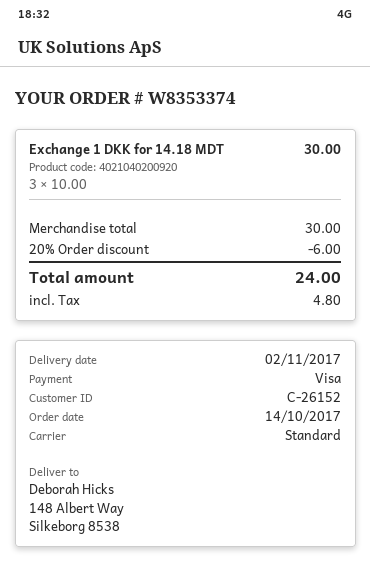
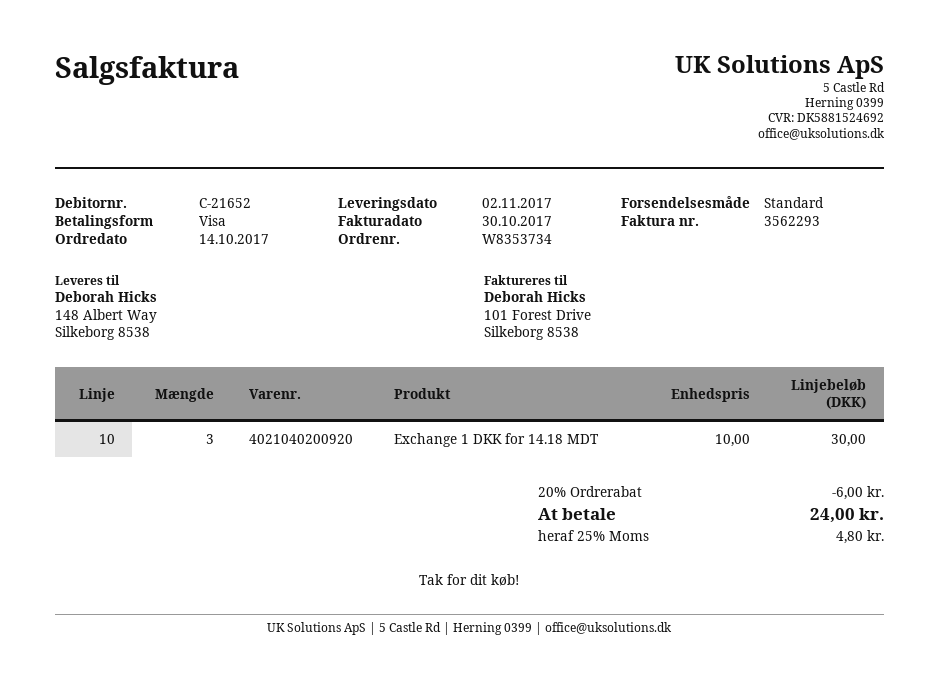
order number: W8353374 -> W8353734
customer number: C-26152 -> C-21652

